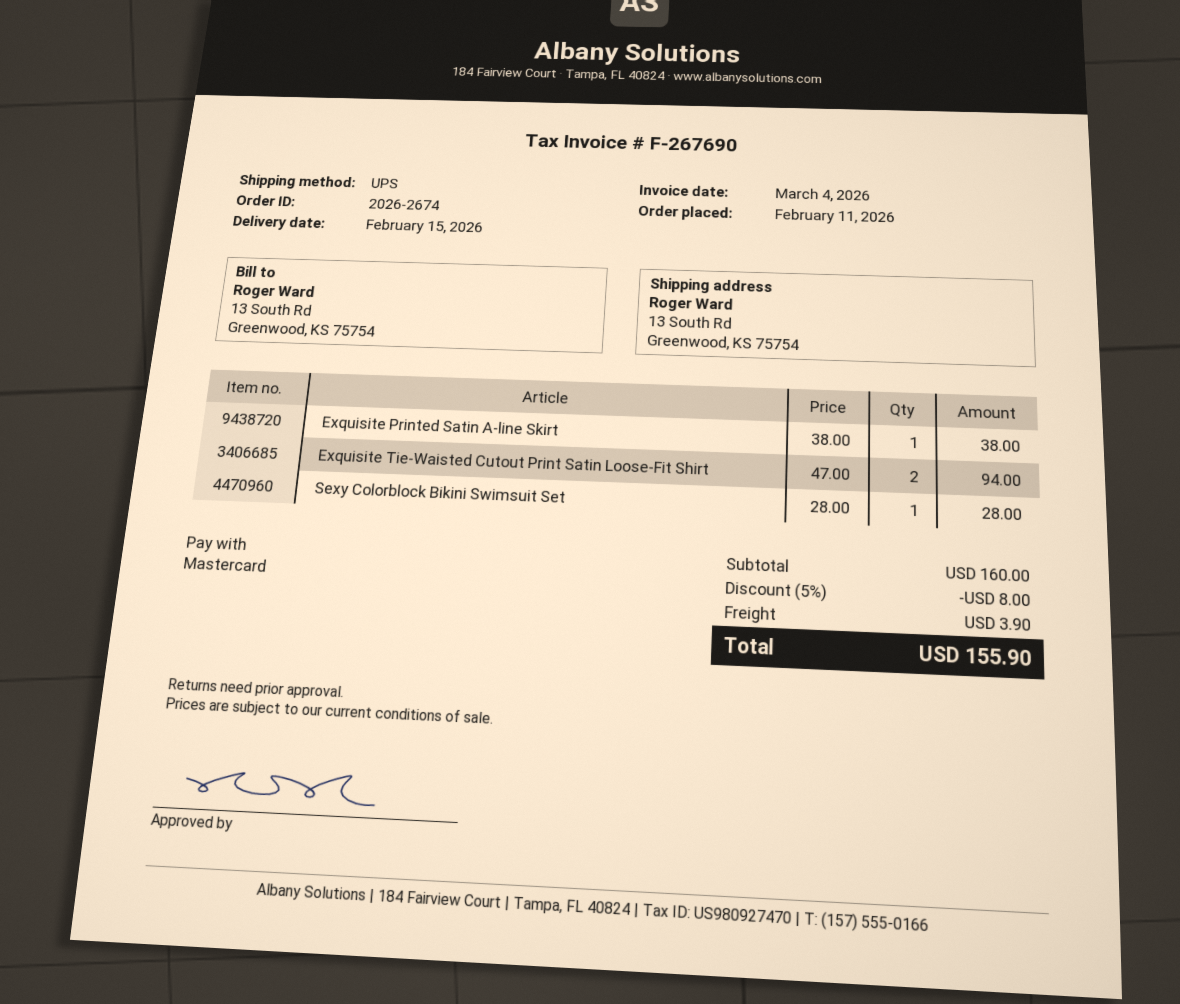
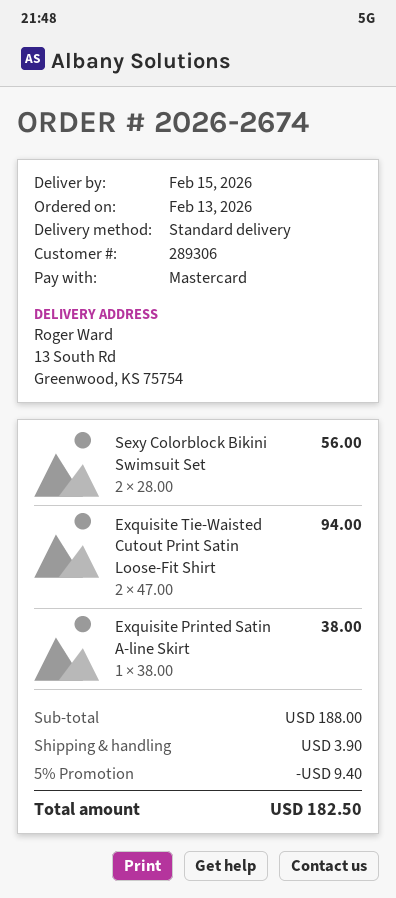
order date: 2026-02-11 -> 2026-02-13
shipping method: UPS -> standard
Sexy Colorblock Bikini Swimsuit Set: 1 x 28.00 = 28.00 -> 2 x 28.00 = 56.00
subtotal: 160.00 -> 188.00
discount: 5% = 8.00 -> 5% = 9.40
total: 155.90 -> 182.50

